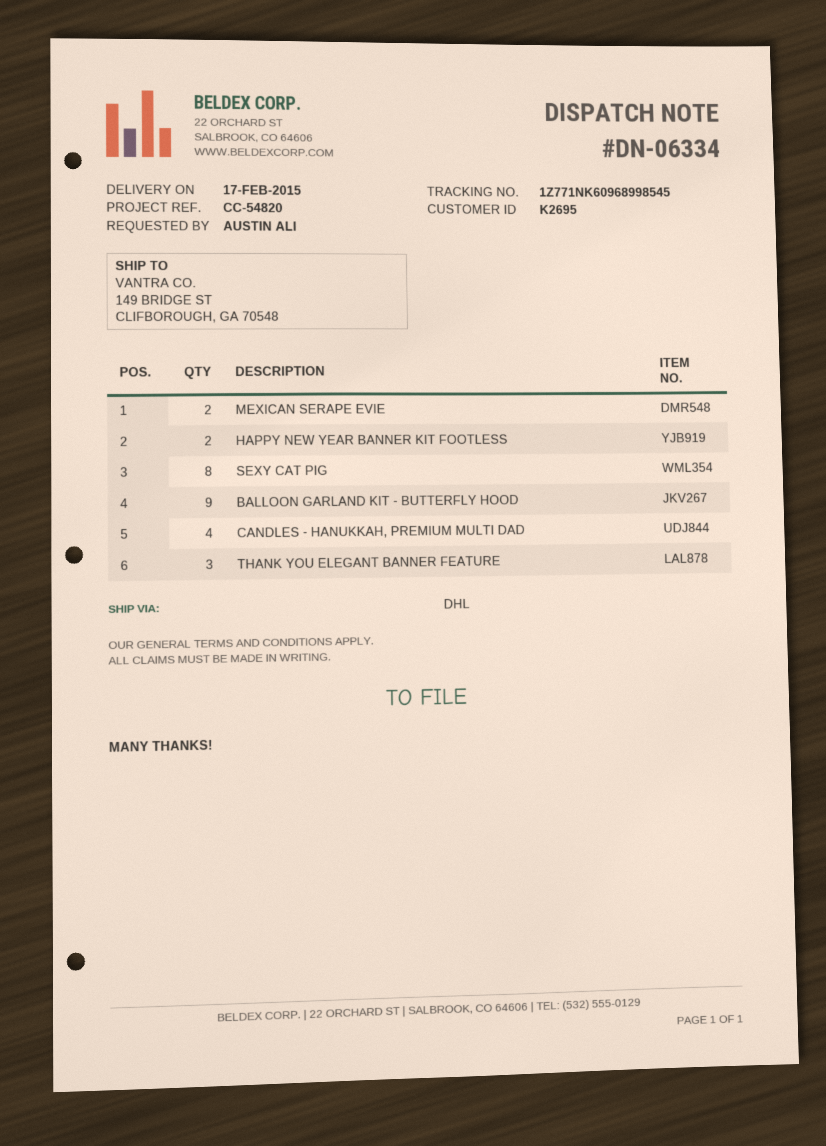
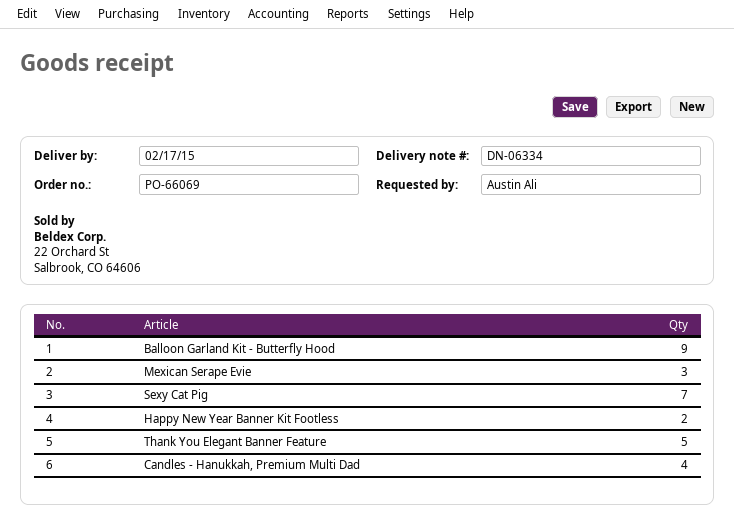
MEXICAN SERAPE EVIE: 2 -> 3
SEXY CAT PIG: 8 -> 7
THANK YOU ELEGANT BANNER FEATURE: 3 -> 5

